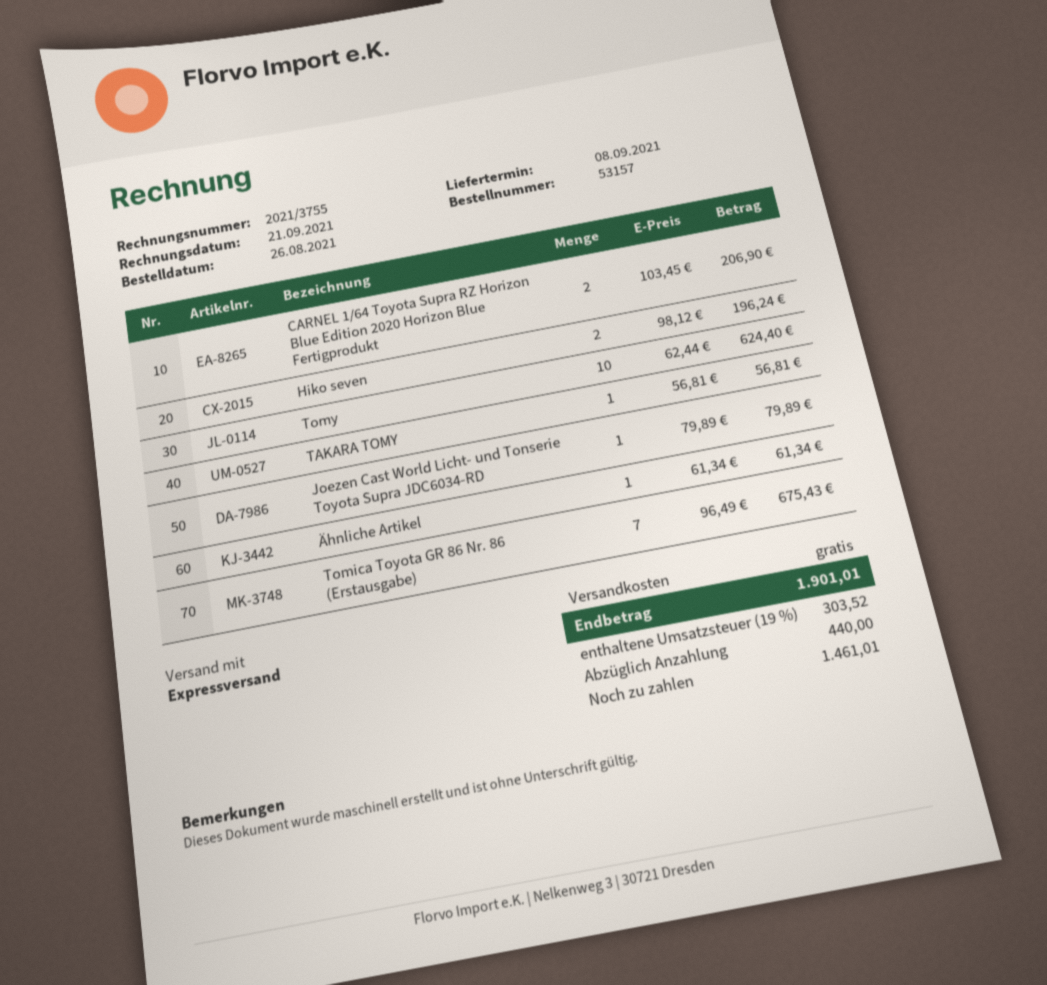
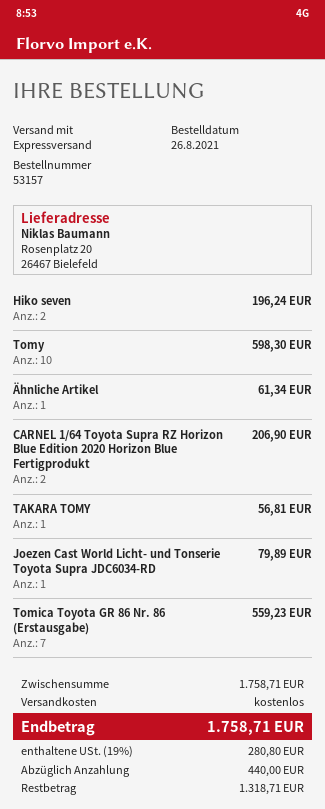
Tomy: 10 for 624.40 -> 10 for 598.30
Tomica Toyota GR 86 Nr. 86 (Erstausgabe): 7 for 675.43 -> 7 for 559.23
tax: 19% = 303.52 -> 19% = 280.80
total: 1901.01 -> 1758.71
balance: 1461.01 -> 1318.71

